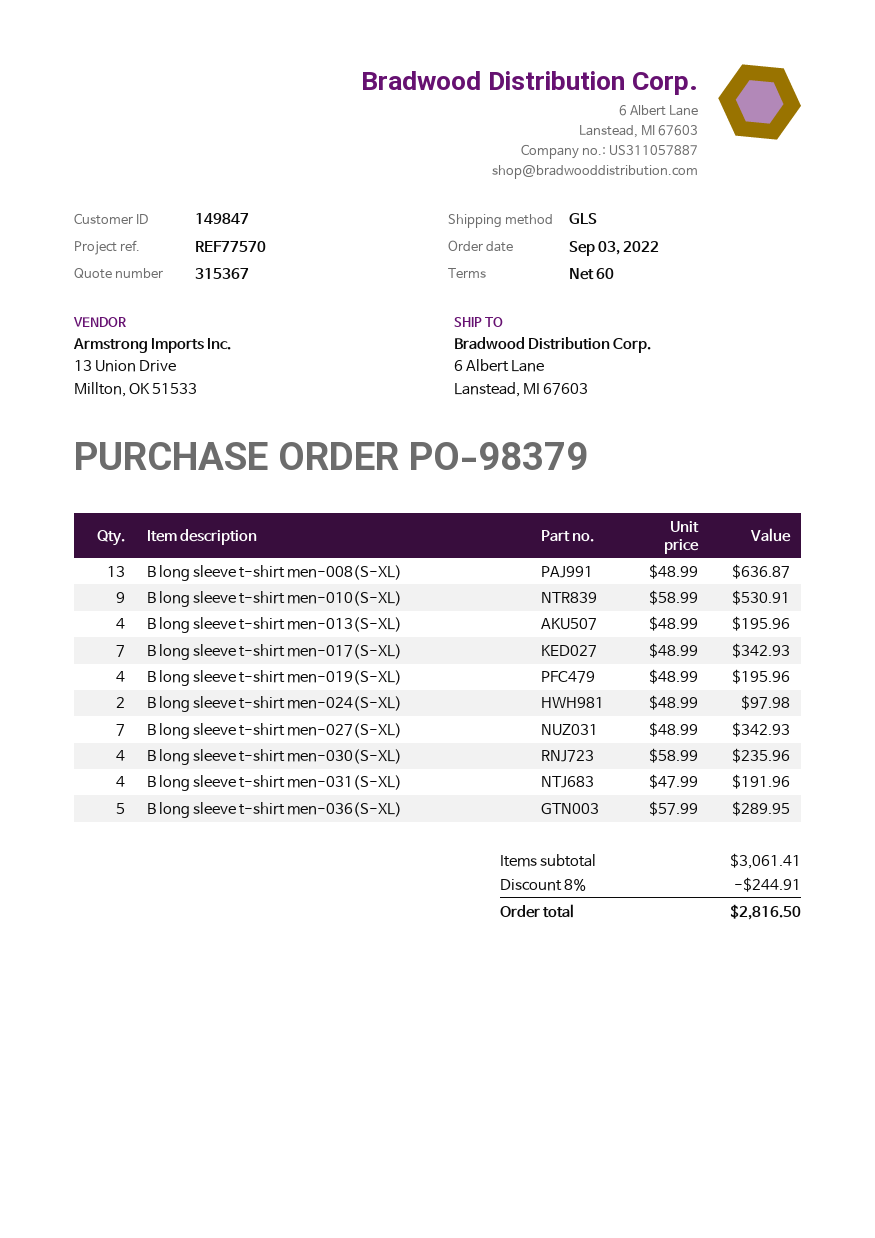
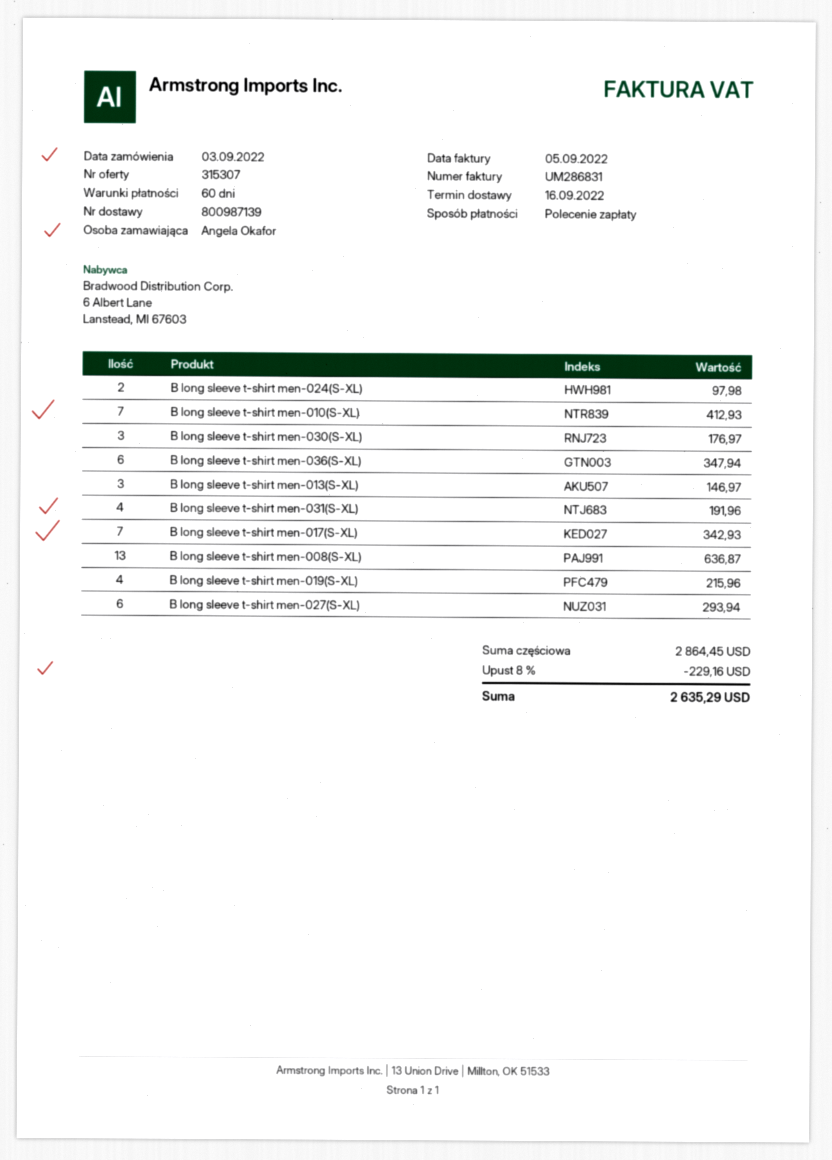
quote number: 315367 -> 315307
B long sleeve t-shirt men-010(S-XL): 9 for 530.91 -> 7 for 412.93
B long sleeve t-shirt men-013(S-XL): 4 for 195.96 -> 3 for 146.97
B long sleeve t-shirt men-019(S-XL): 4 for 195.96 -> 4 for 215.96
B long sleeve t-shirt men-027(S-XL): 7 for 342.93 -> 6 for 293.94
B long sleeve t-shirt men-030(S-XL): 4 for 235.96 -> 3 for 176.97
B long sleeve t-shirt men-036(S-XL): 5 for 289.95 -> 6 for 347.94
subtotal: 3061.41 -> 2864.45
discount: 8% = 244.91 -> 8% = 229.16
total: 2816.50 -> 2635.29

